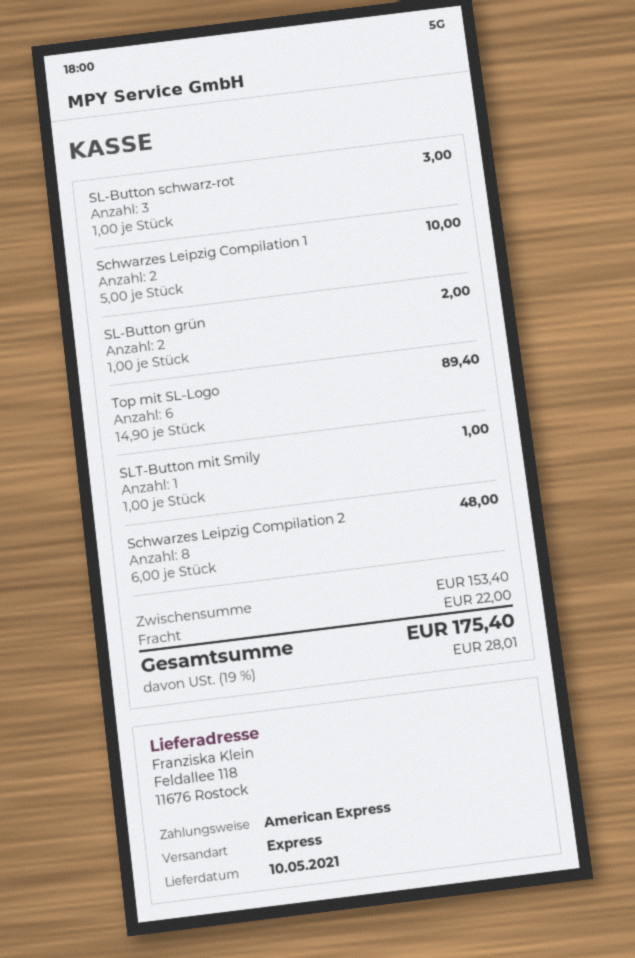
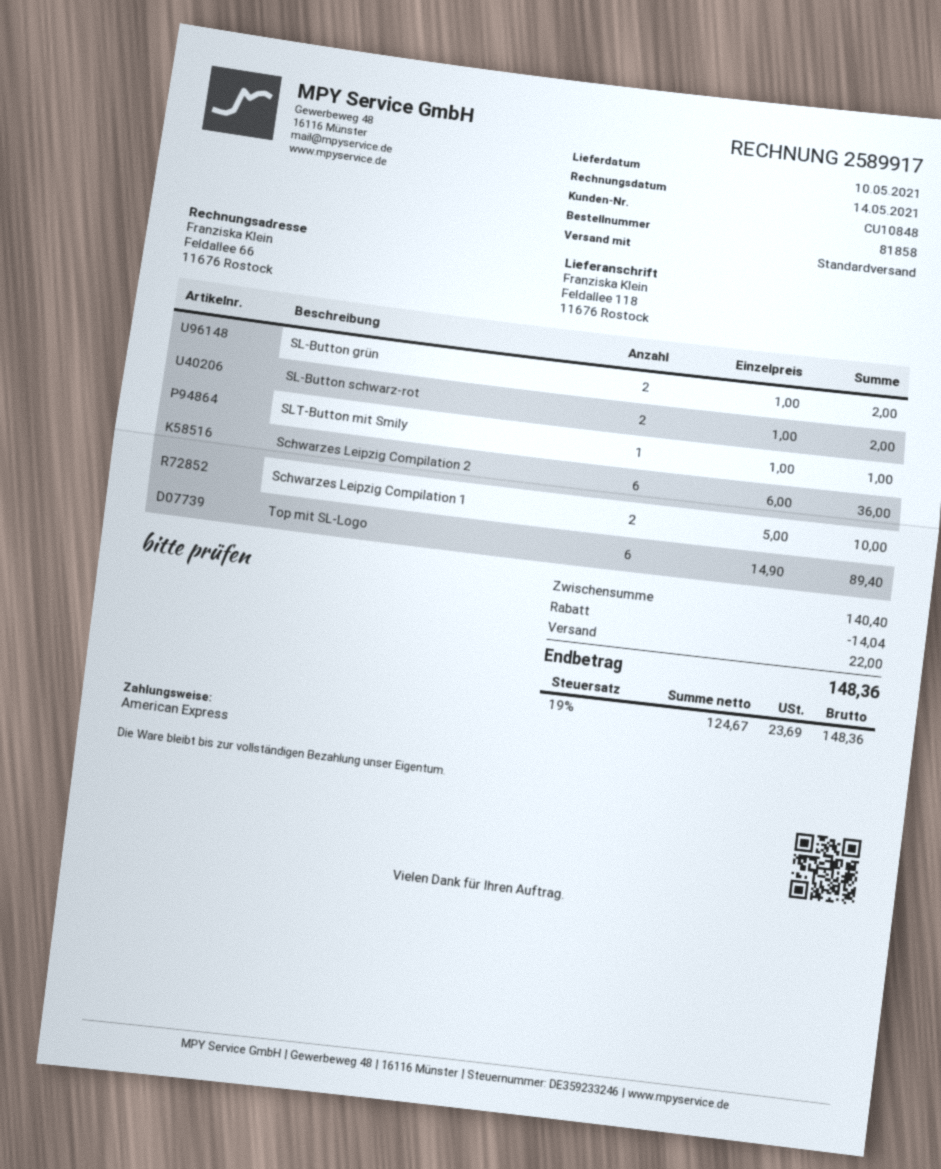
shipping method: express -> standard
SL-Button schwarz-rot: 3 x 1.00 = 3.00 -> 2 x 1.00 = 2.00
Schwarzes Leipzig Compilation 2: 8 x 6.00 = 48.00 -> 6 x 6.00 = 36.00
subtotal: 153.40 -> 140.40
discount: none -> 14.04
tax: 19% = 28.01 -> 19% = 23.69
total: 175.40 -> 148.36

